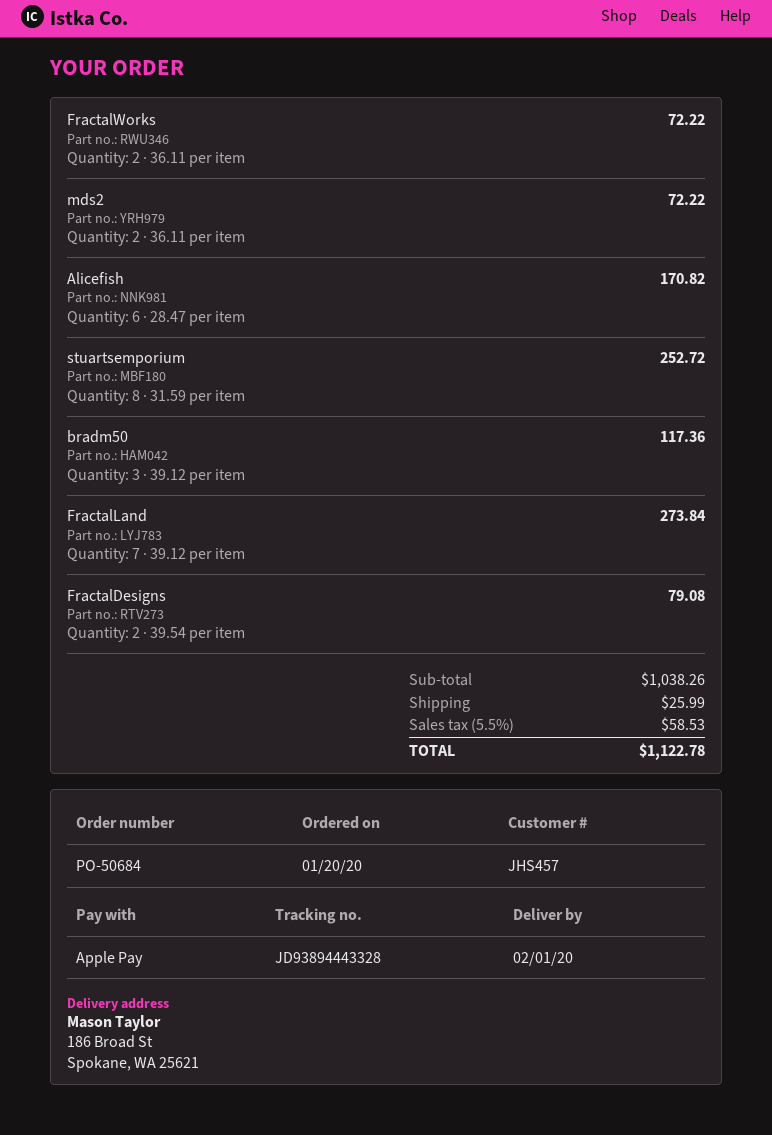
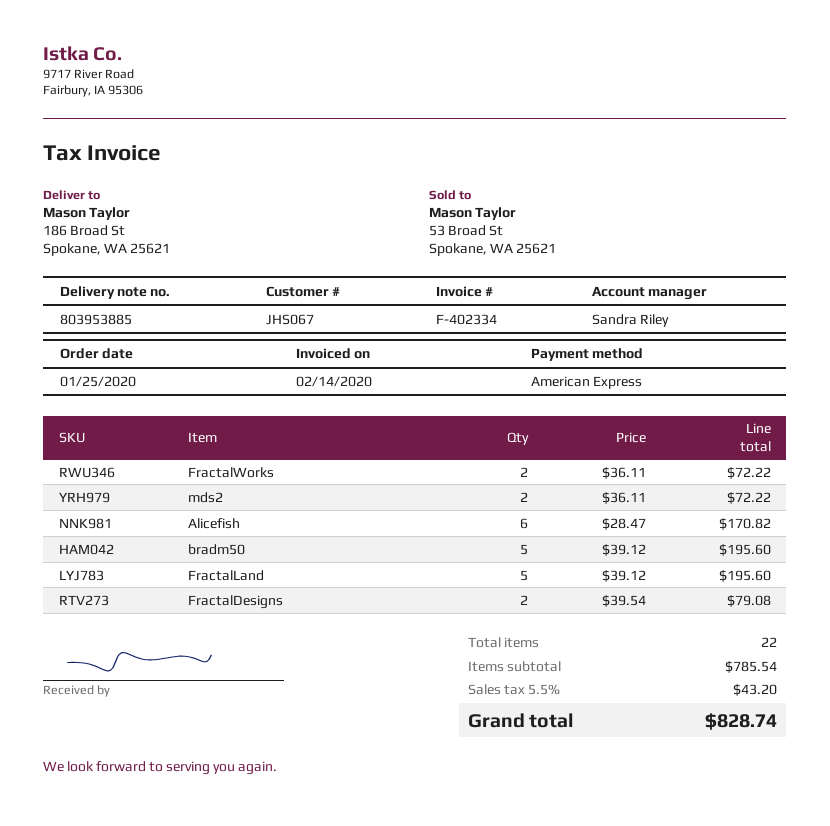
order date: 2020-01-20 -> 2020-01-25
customer number: JHS457 -> JHS067
payment method: Apple Pay -> American Express
stuartsemporium: 8 x 31.59 = 252.72 -> none
bradm50: 3 x 39.12 = 117.36 -> 5 x 39.12 = 195.60
FractalLand: 7 x 39.12 = 273.84 -> 5 x 39.12 = 195.60
subtotal: 1038.26 -> 785.54
shipping: 25.99 -> none
tax: 5.5% = 58.53 -> 5.5% = 43.20
total: 1122.78 -> 828.74

